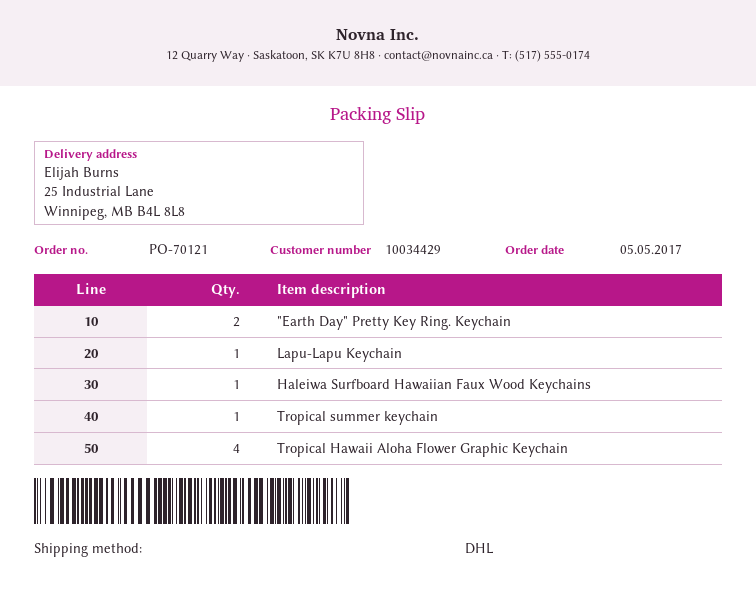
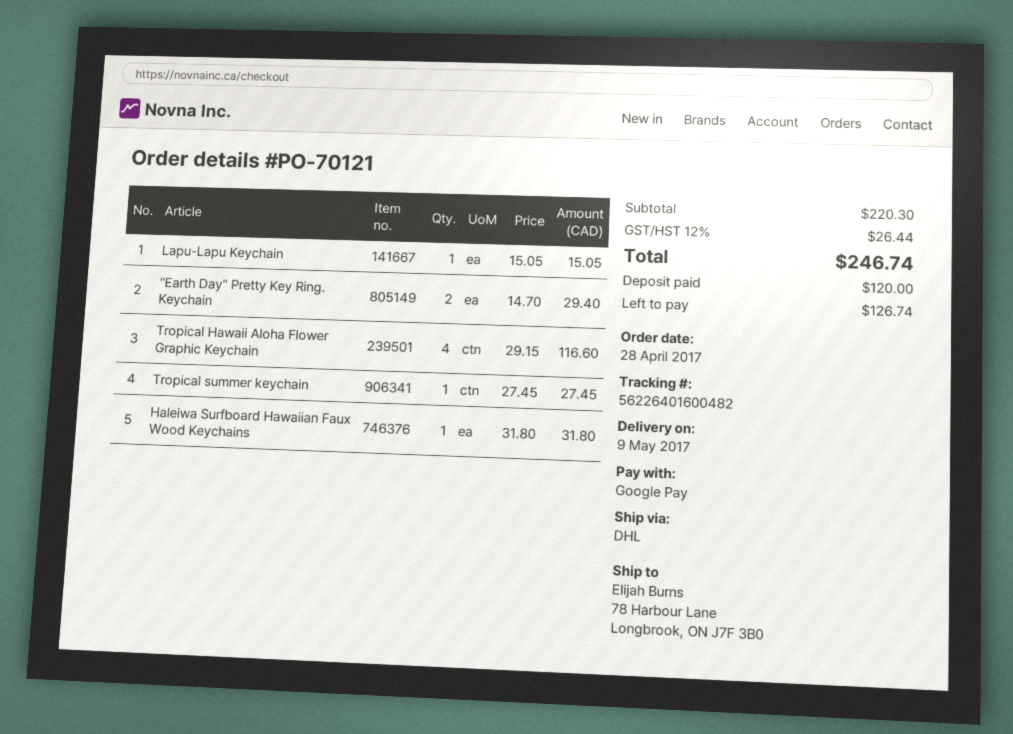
order date: 2017-05-05 -> 2017-04-28
ship to: 25 Industrial Lane, Winnipeg, MB B4L 8L8 -> 78 Harbour Lane, Longbrook, ON J7F 3B0

